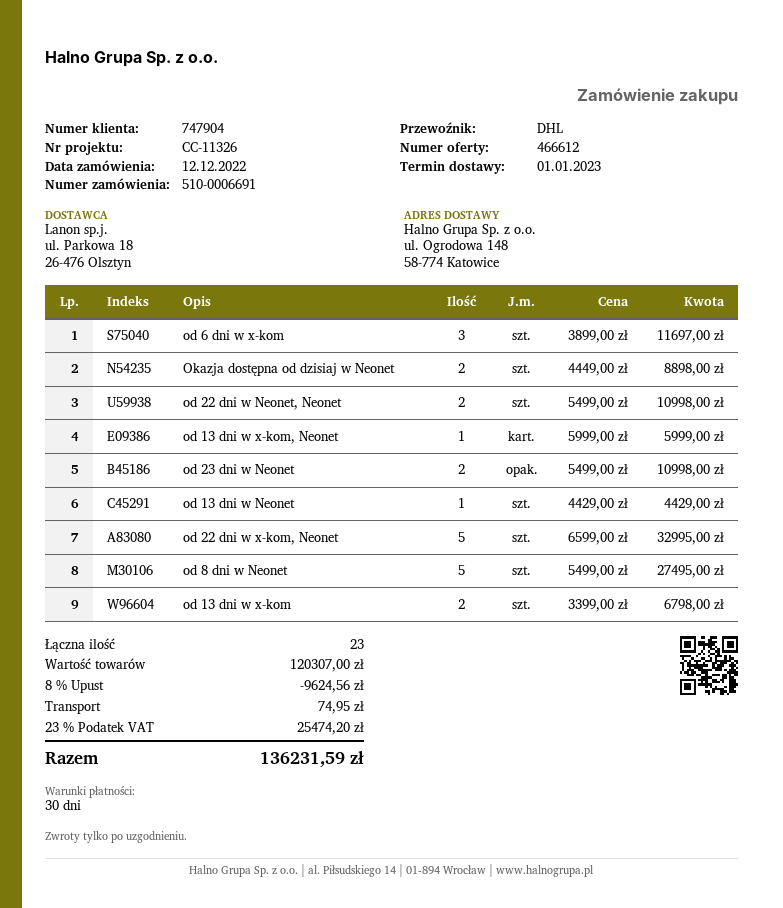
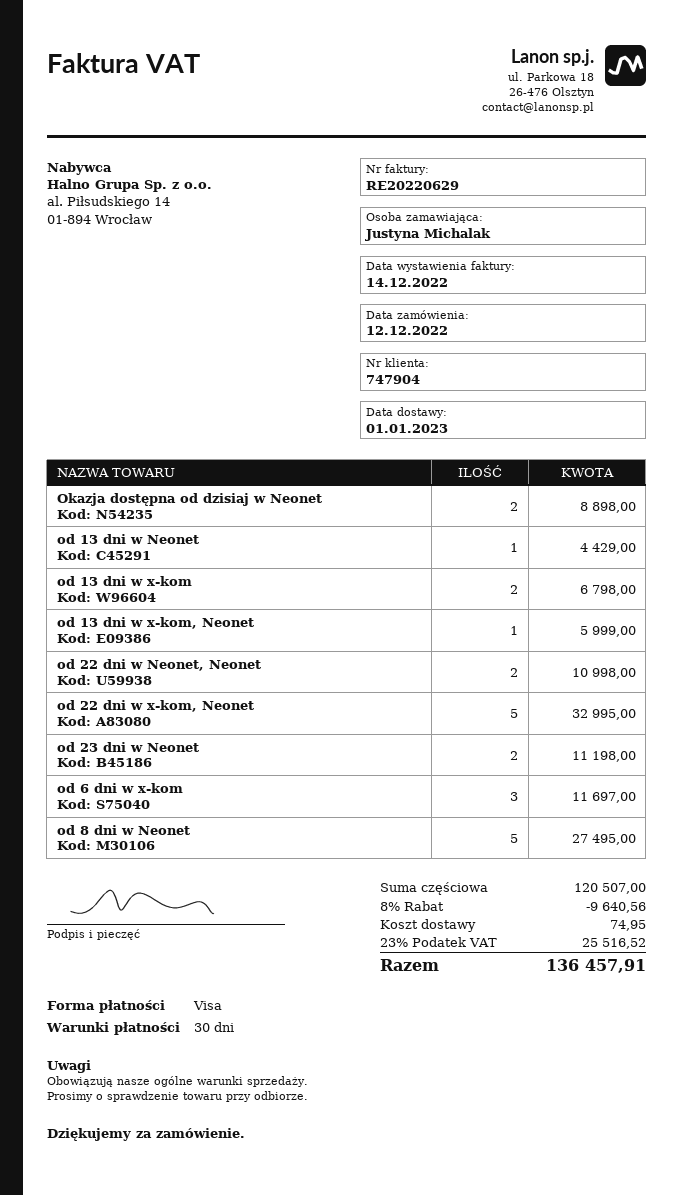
od 23 dni w Neonet: 2 for 10998.00 -> 2 for 11198.00
subtotal: 120307.00 -> 120507.00
discount: 8% = 9624.56 -> 8% = 9640.56
tax: 23% = 25474.20 -> 23% = 25516.52
total: 136231.59 -> 136457.91

